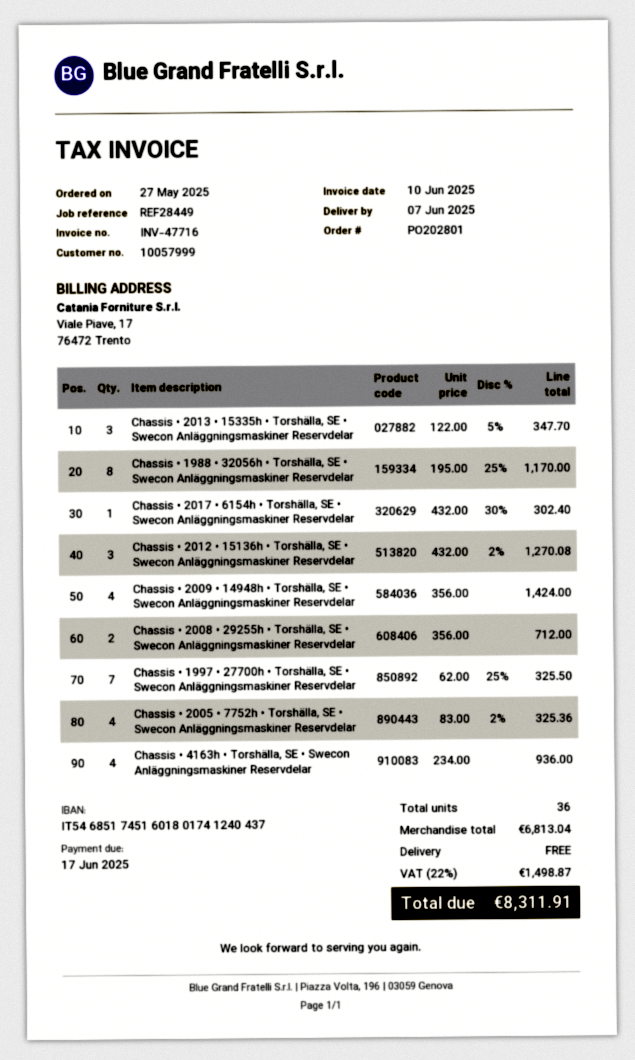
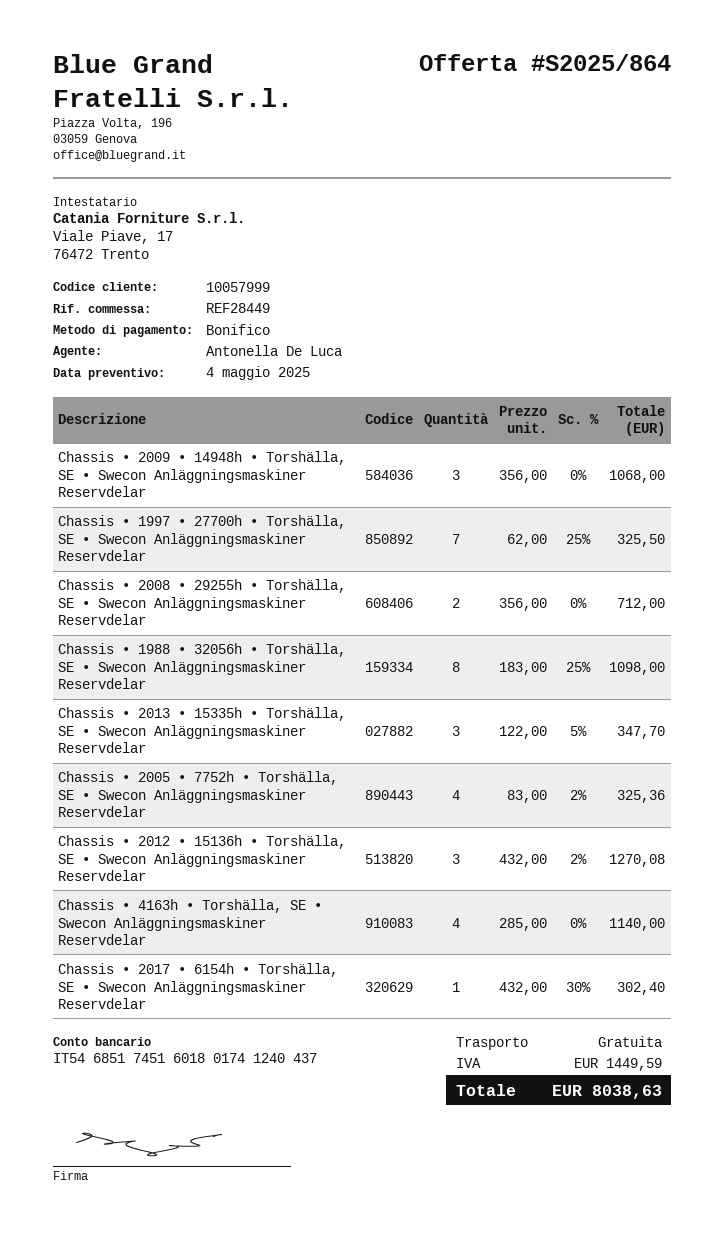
Chassis • 1988 • 32056h • Torshälla, SE • Swecon Anläggningsmaskiner Reservdelar: 8 x 195.00 - 25% = 1170.00 -> 8 x 183.00 - 25% = 1098.00
Chassis • 2009 • 14948h • Torshälla, SE • Swecon Anläggningsmaskiner Reservdelar: 4 x 356.00 = 1424.00 -> 3 x 356.00 = 1068.00
Chassis • 4163h • Torshälla, SE • Swecon Anläggningsmaskiner Reservdelar: 4 x 234.00 = 936.00 -> 4 x 285.00 = 1140.00
tax: 1498.87 -> 1449.59
total: 8311.91 -> 8038.63

